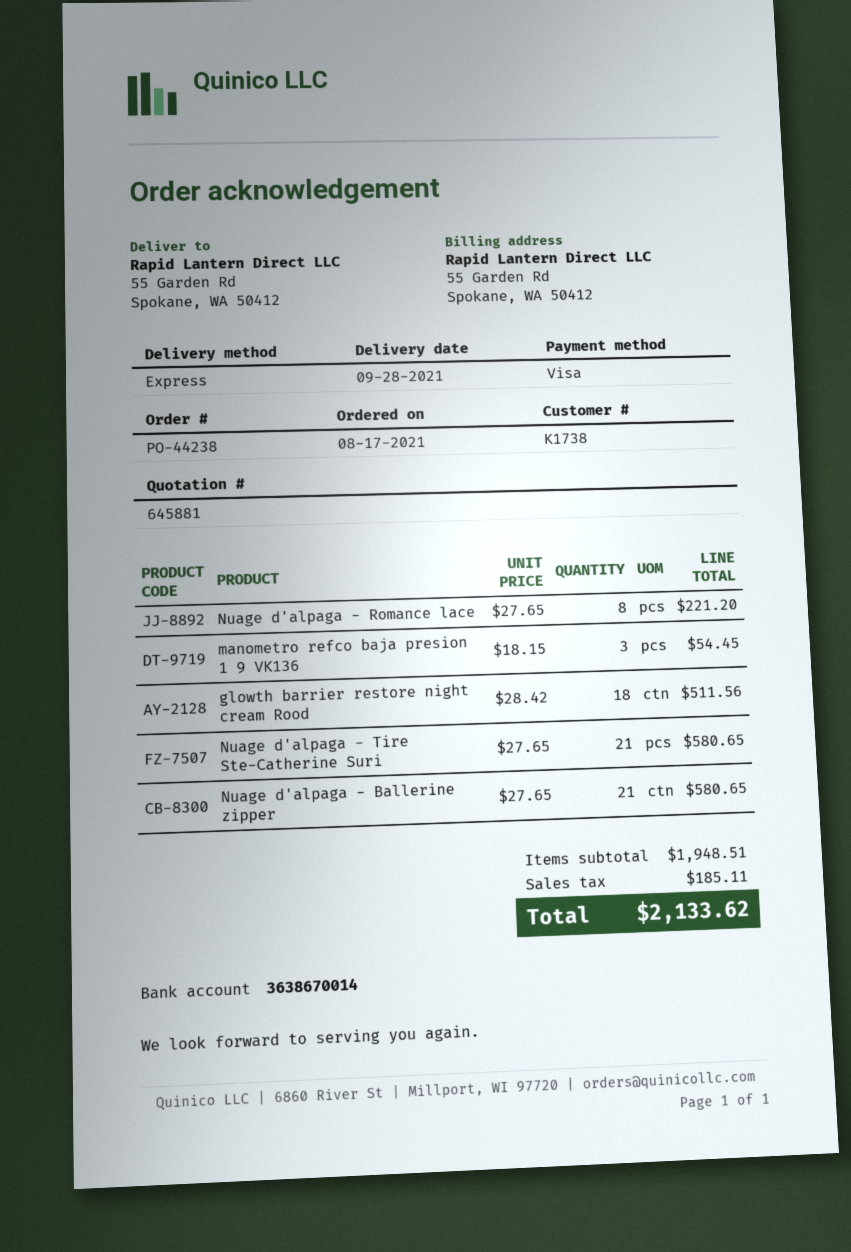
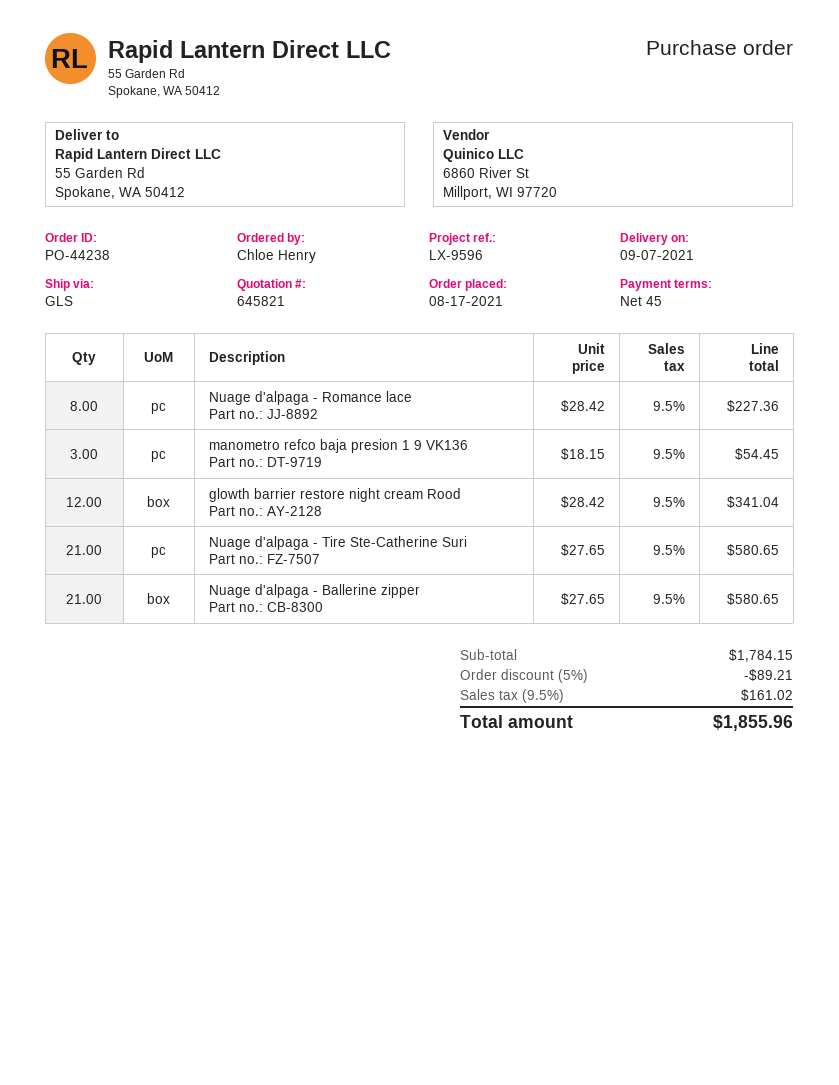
quote number: 645881 -> 645821
delivery date: 2021-09-28 -> 2021-09-07
shipping method: express -> GLS
Nuage d'alpaga - Romance lace: 8 x 27.65 = 221.20 -> 8 x 28.42 = 227.36
glowth barrier restore night cream Rood: 18 x 28.42 = 511.56 -> 12 x 28.42 = 341.04
subtotal: 1948.51 -> 1784.15
discount: none -> 5% = 89.21
tax: 185.11 -> 161.02
total: 2133.62 -> 1855.96

